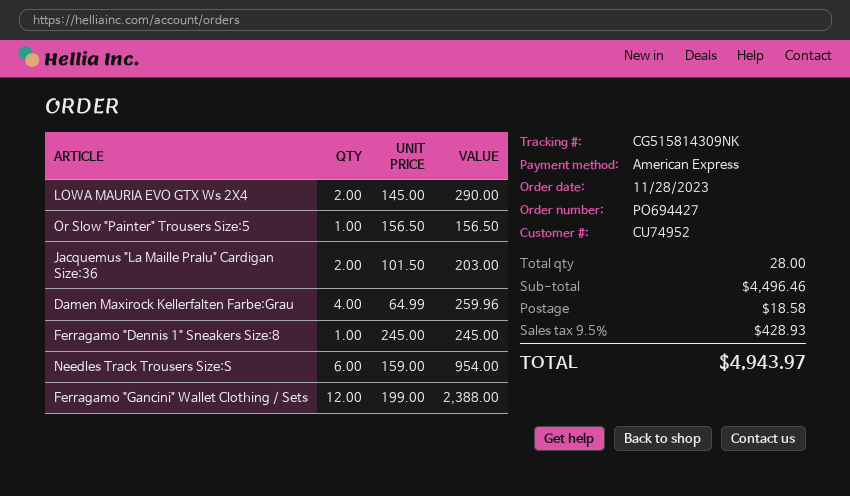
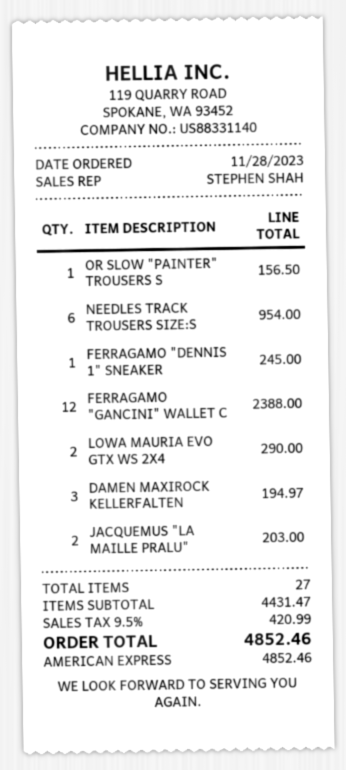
Damen Maxirock Kellerfalten Farbe:Grau: 4 for 259.96 -> 3 for 194.97
total quantity: 28 -> 27
subtotal: 4496.46 -> 4431.47
shipping: 18.58 -> none
tax: 9.5% = 428.93 -> 9.5% = 420.99
total: 4943.97 -> 4852.46

